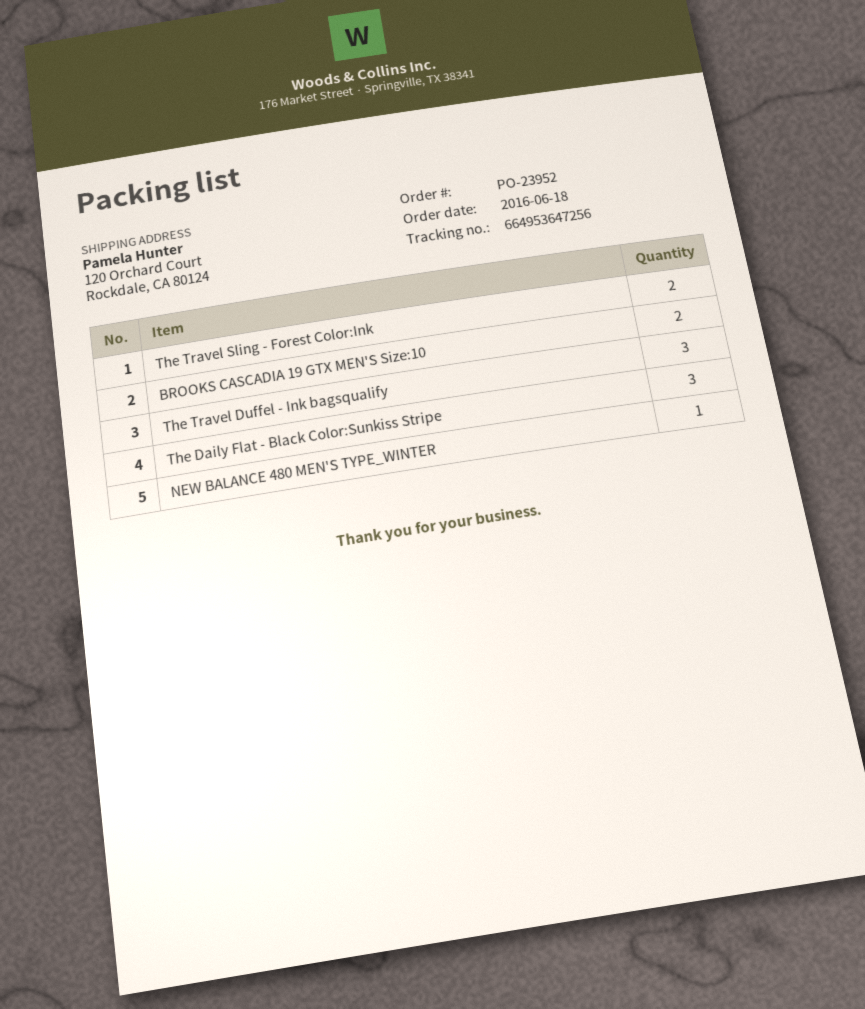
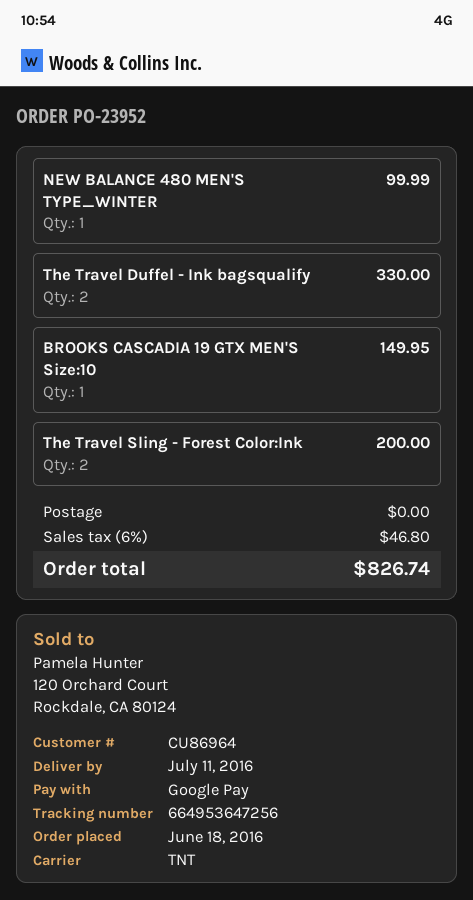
BROOKS CASCADIA 19 GTX MEN'S Size:10: 2 -> 1
The Travel Duffel - Ink bagsqualify: 3 -> 2
The Daily Flat - Black Color:Sunkiss Stripe: 3 -> none

